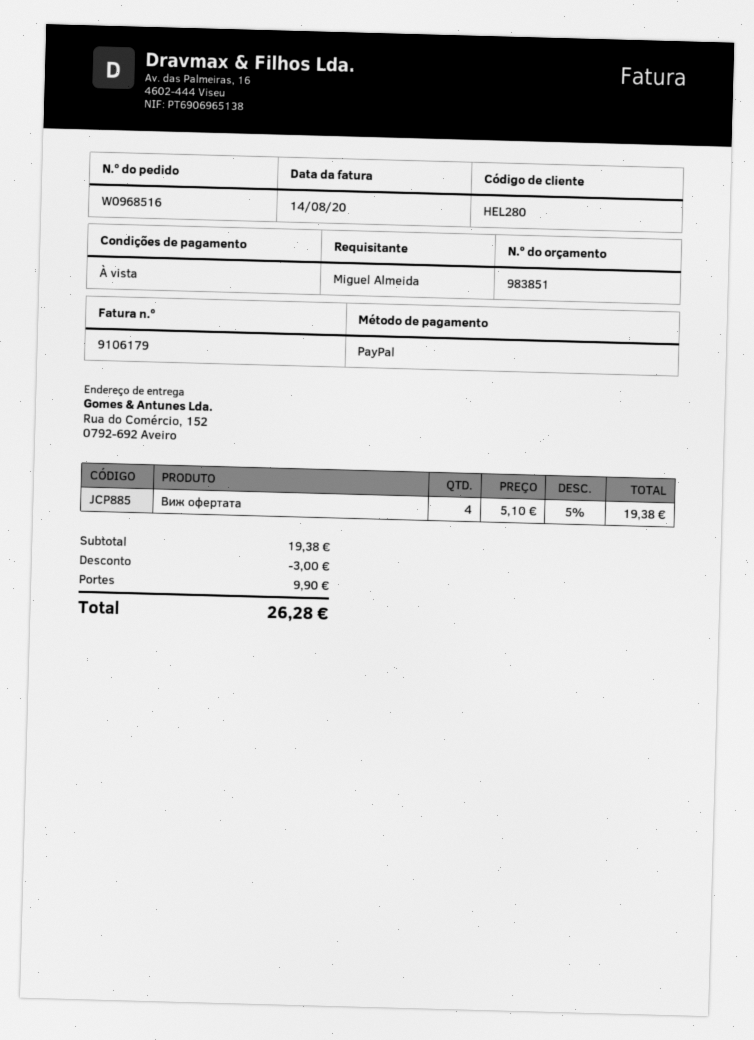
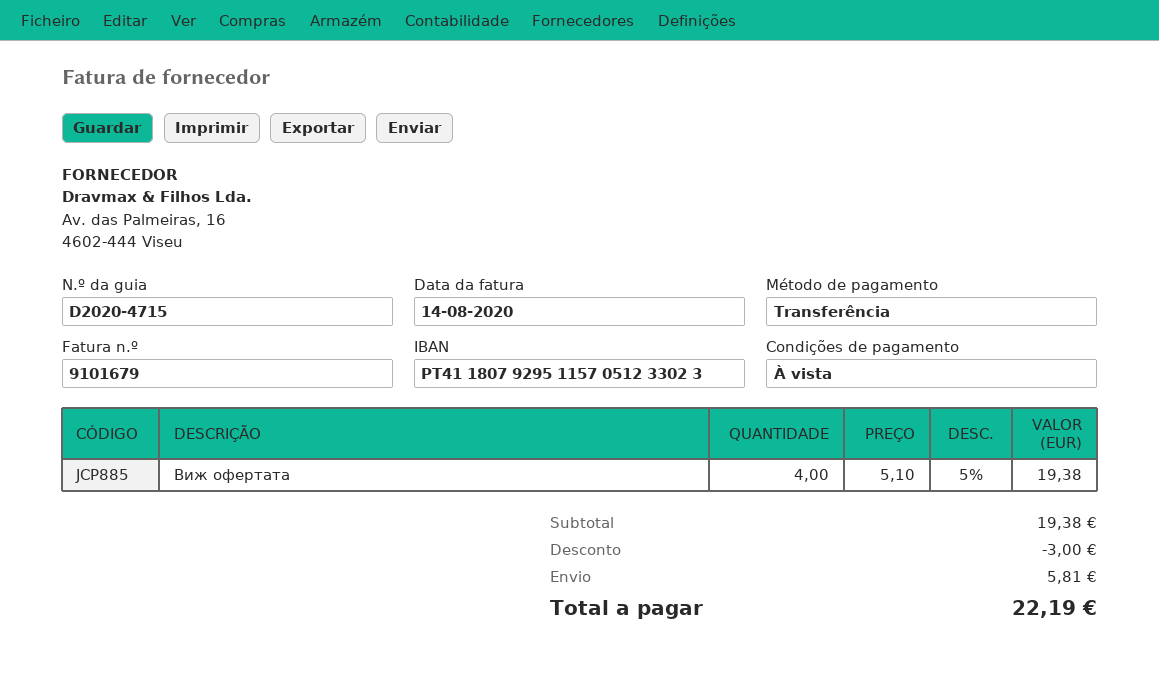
invoice number: 9106179 -> 9101679
payment method: PayPal -> bank transfer
shipping: 9.90 -> 5.81
total: 26.28 -> 22.19

